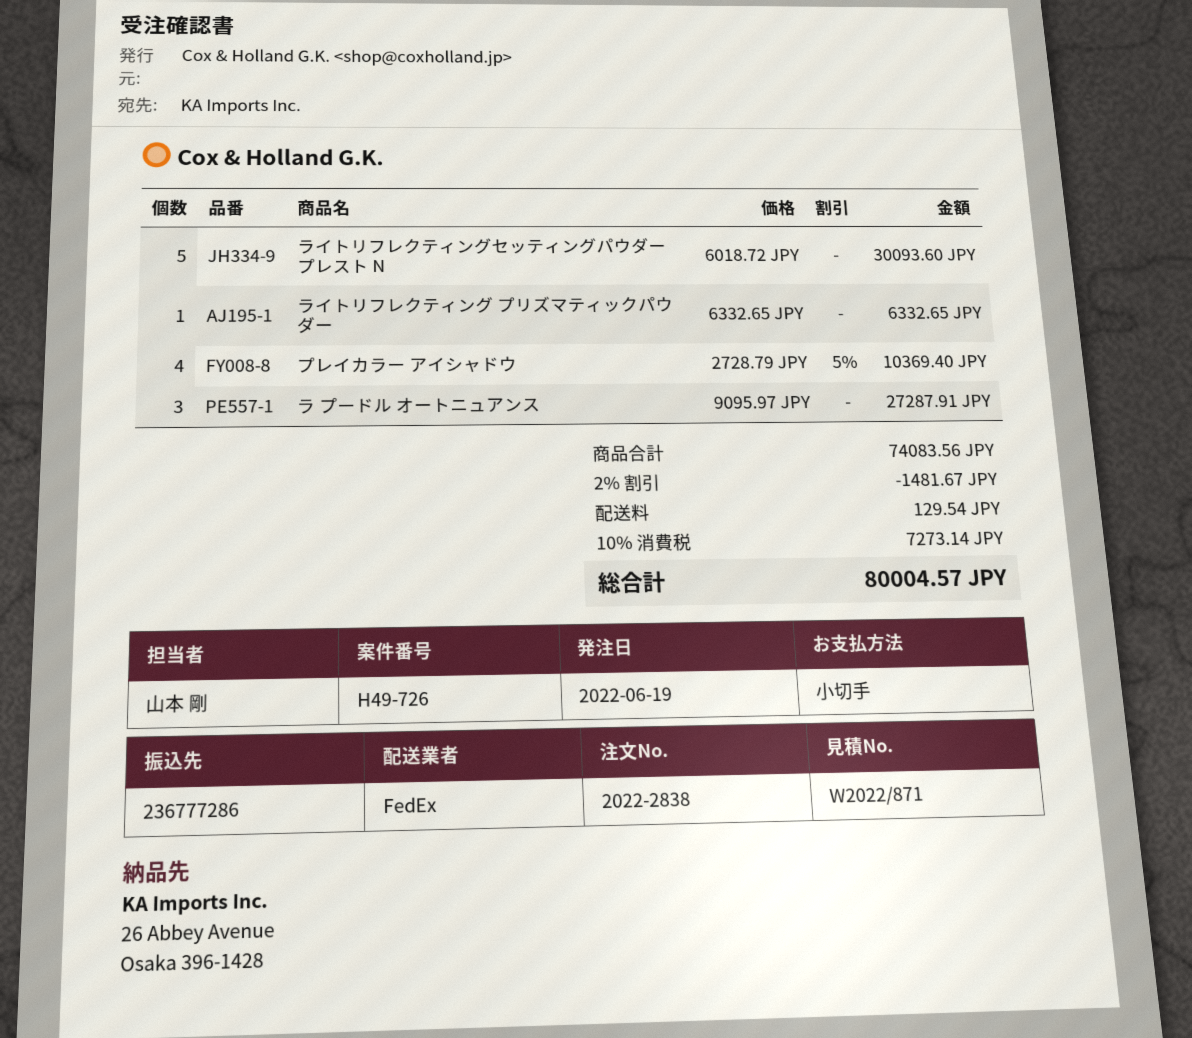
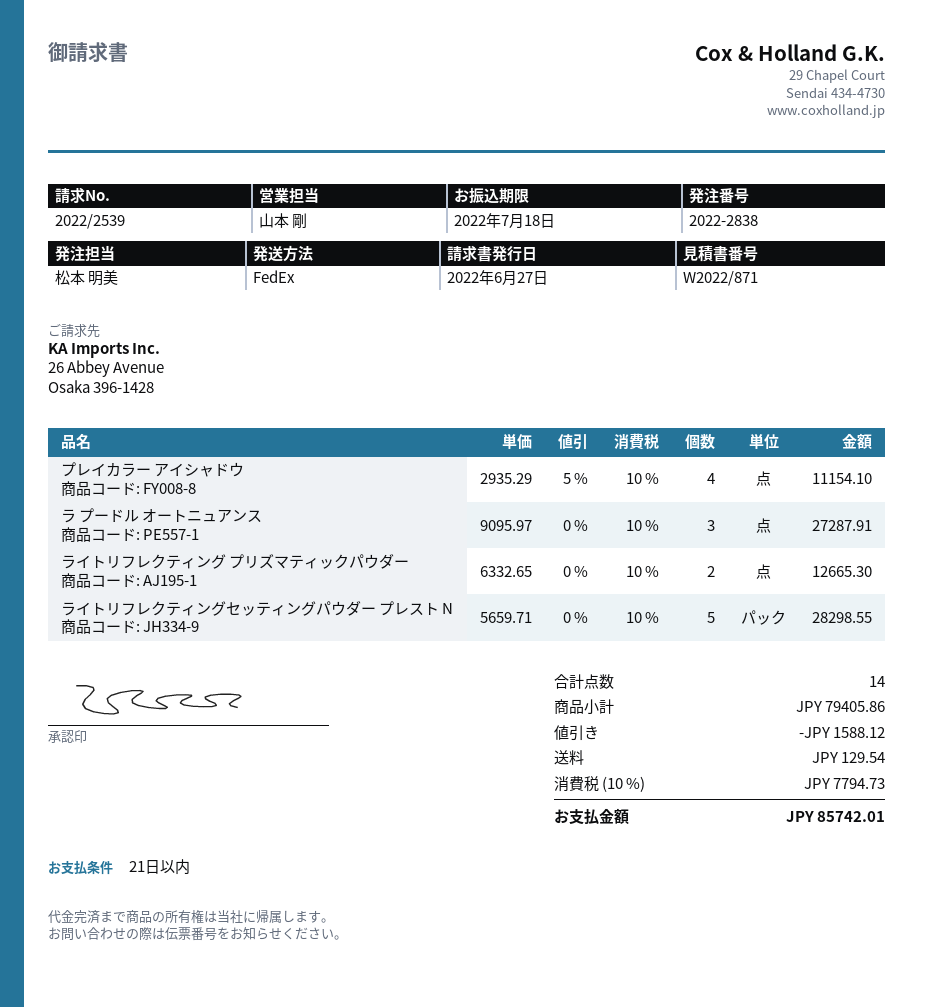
ライトリフレクティングセッティングパウダー プレスト N: 5 x 6018.72 = 30093.60 -> 5 x 5659.71 = 28298.55
ライトリフレクティング プリズマティックパウダー: 1 x 6332.65 = 6332.65 -> 2 x 6332.65 = 12665.30
プレイカラー アイシャドウ: 4 x 2728.79 - 5% = 10369.40 -> 4 x 2935.29 - 5% = 11154.10
subtotal: 74083.56 -> 79405.86
discount: 1481.67 -> 1588.12
tax: 10% = 7273.14 -> 10% = 7794.73
total: 80004.57 -> 85742.01

